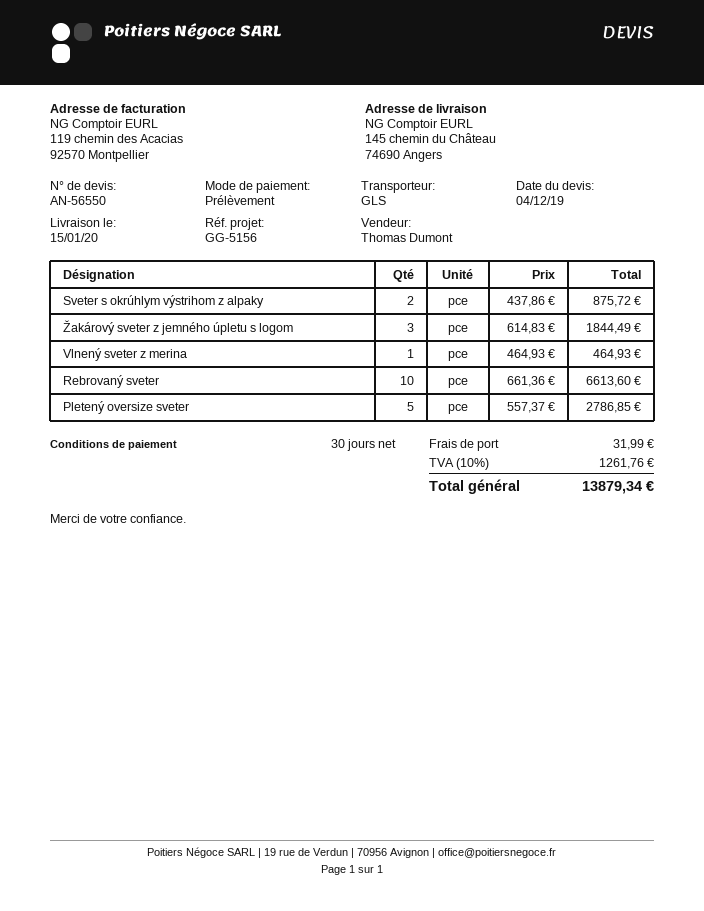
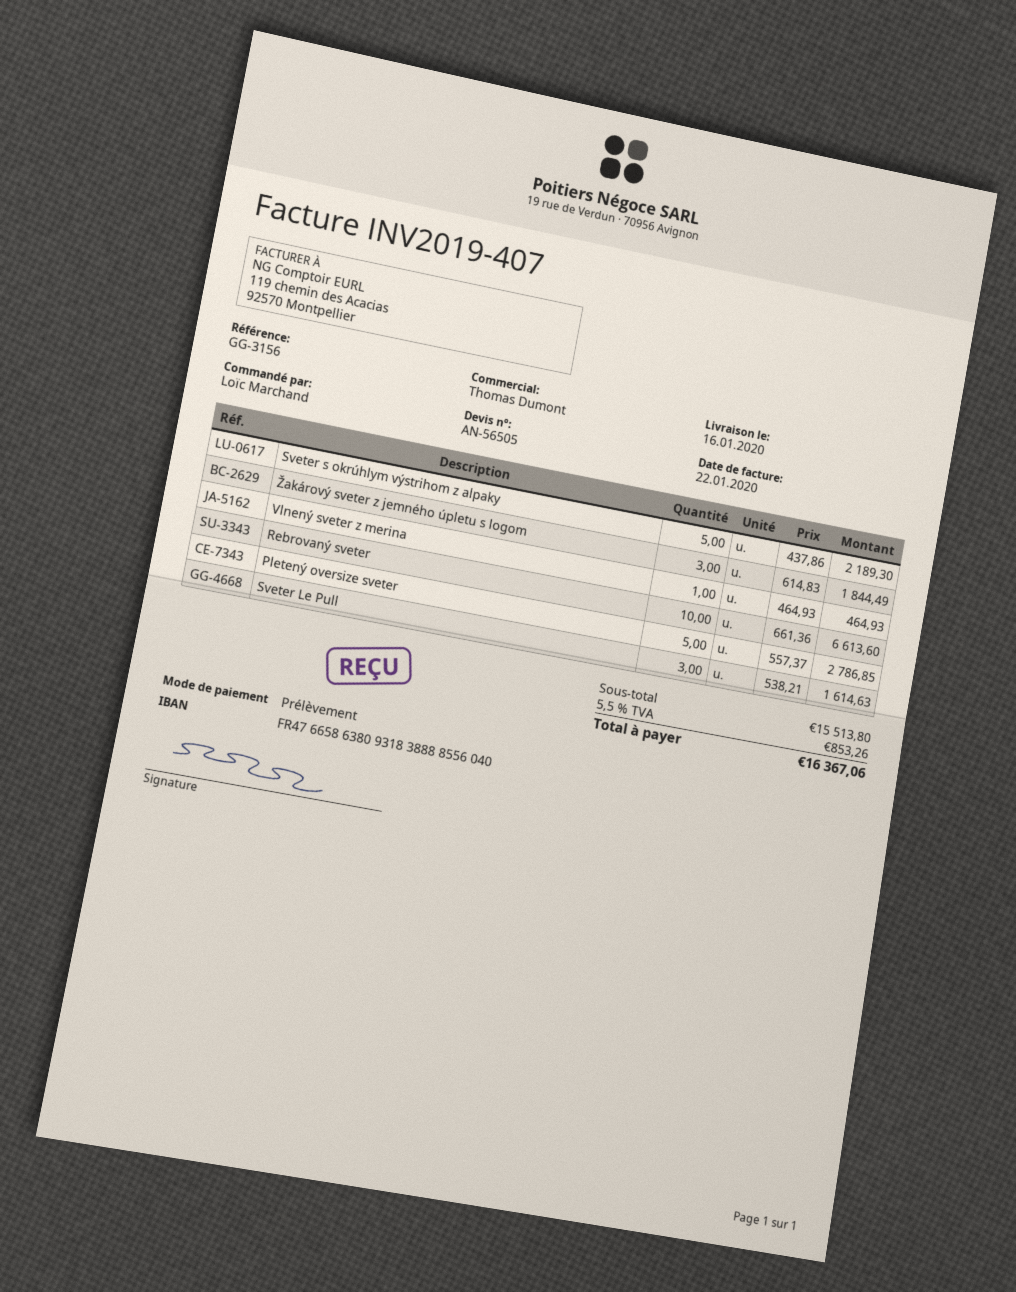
quote number: AN-56550 -> AN-56505
delivery date: 2020-01-15 -> 2020-01-16
reference: GG-5156 -> GG-3156
Sveter s okrúhlym výstrihom z alpaky: 2 x 437.86 = 875.72 -> 5 x 437.86 = 2189.30
Sveter Le Pull: none -> 3 x 538.21 = 1614.63
shipping: 31.99 -> none
tax: 10% = 1261.76 -> 5.5% = 853.26
total: 13879.34 -> 16367.06

